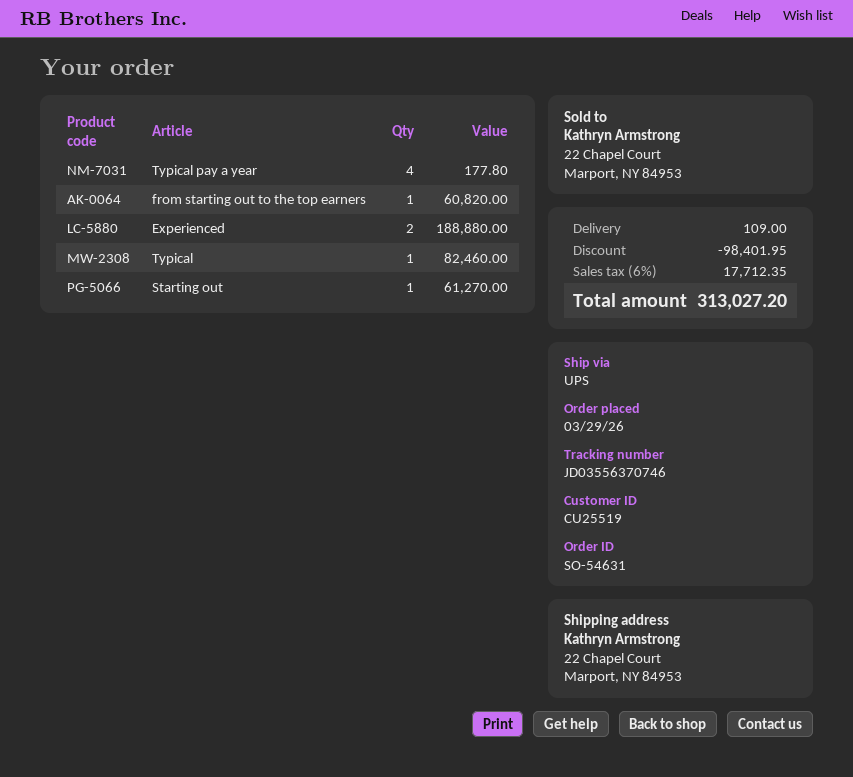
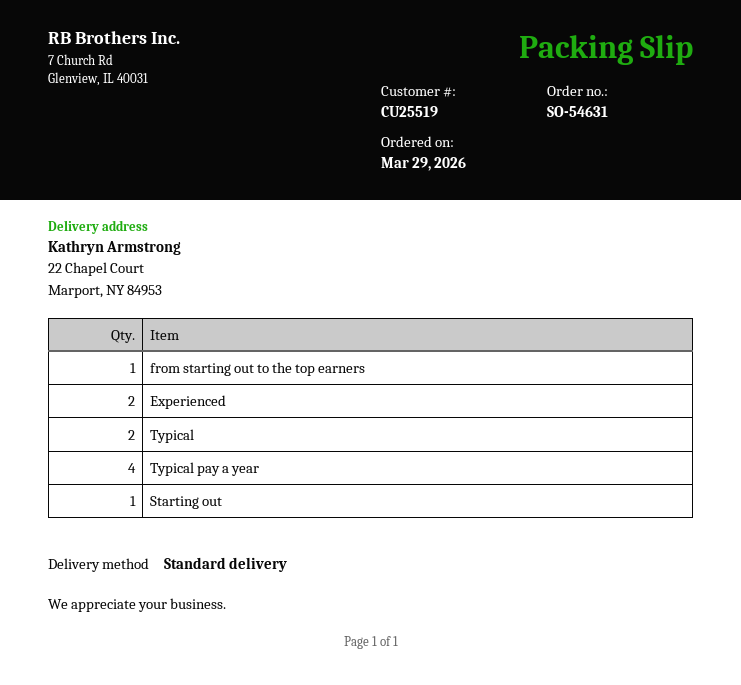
shipping method: UPS -> standard
Typical: 1 -> 2

